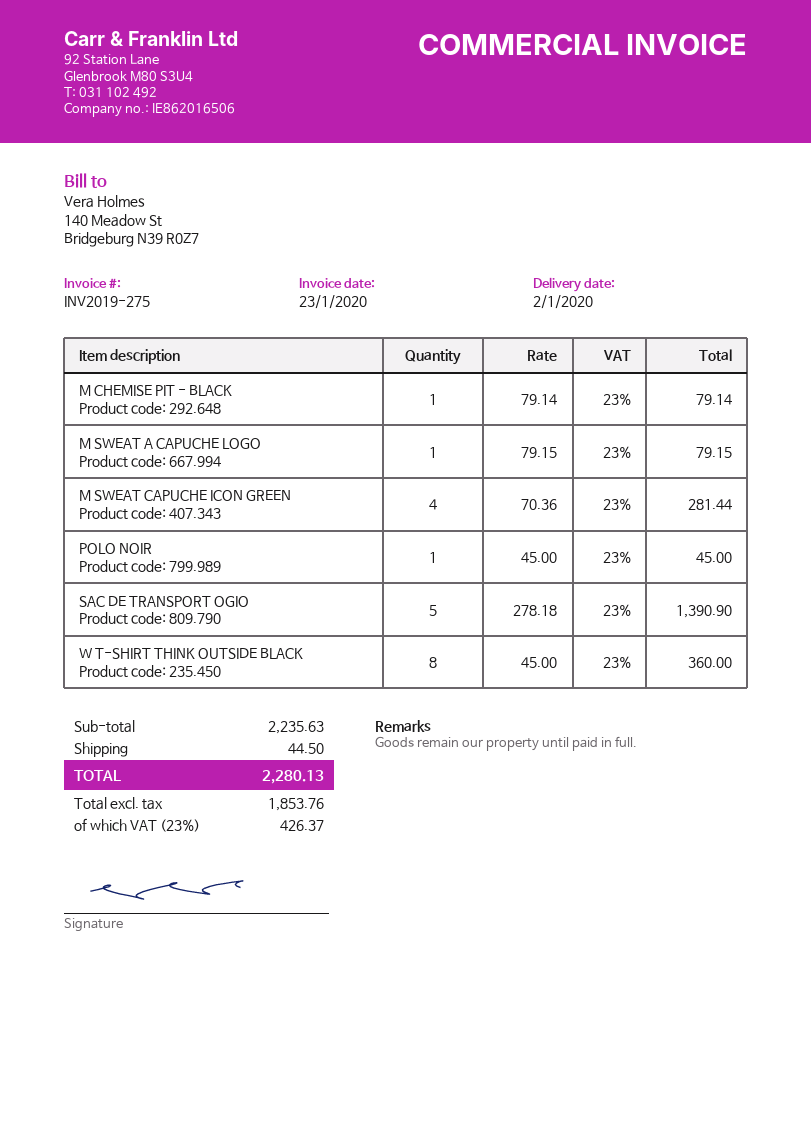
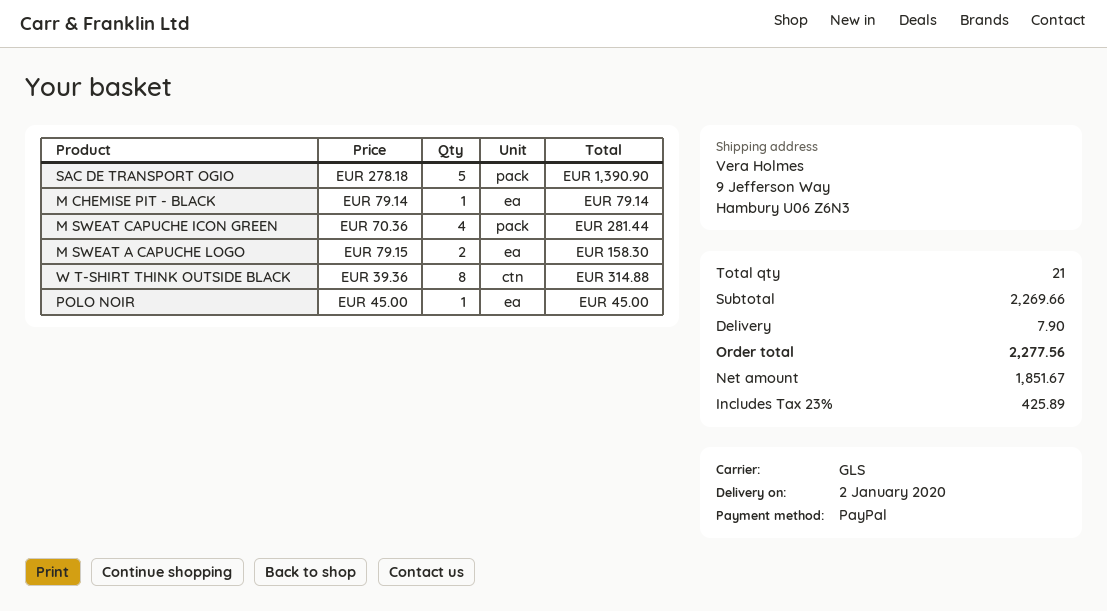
M SWEAT A CAPUCHE LOGO: 1 x 79.15 = 79.15 -> 2 x 79.15 = 158.30
W T-SHIRT THINK OUTSIDE BLACK: 8 x 45.00 = 360.00 -> 8 x 39.36 = 314.88
subtotal: 2235.63 -> 2269.66
shipping: 44.50 -> 7.90
net: 1853.76 -> 1851.67
tax: 23% = 426.37 -> 23% = 425.89
total: 2280.13 -> 2277.56

